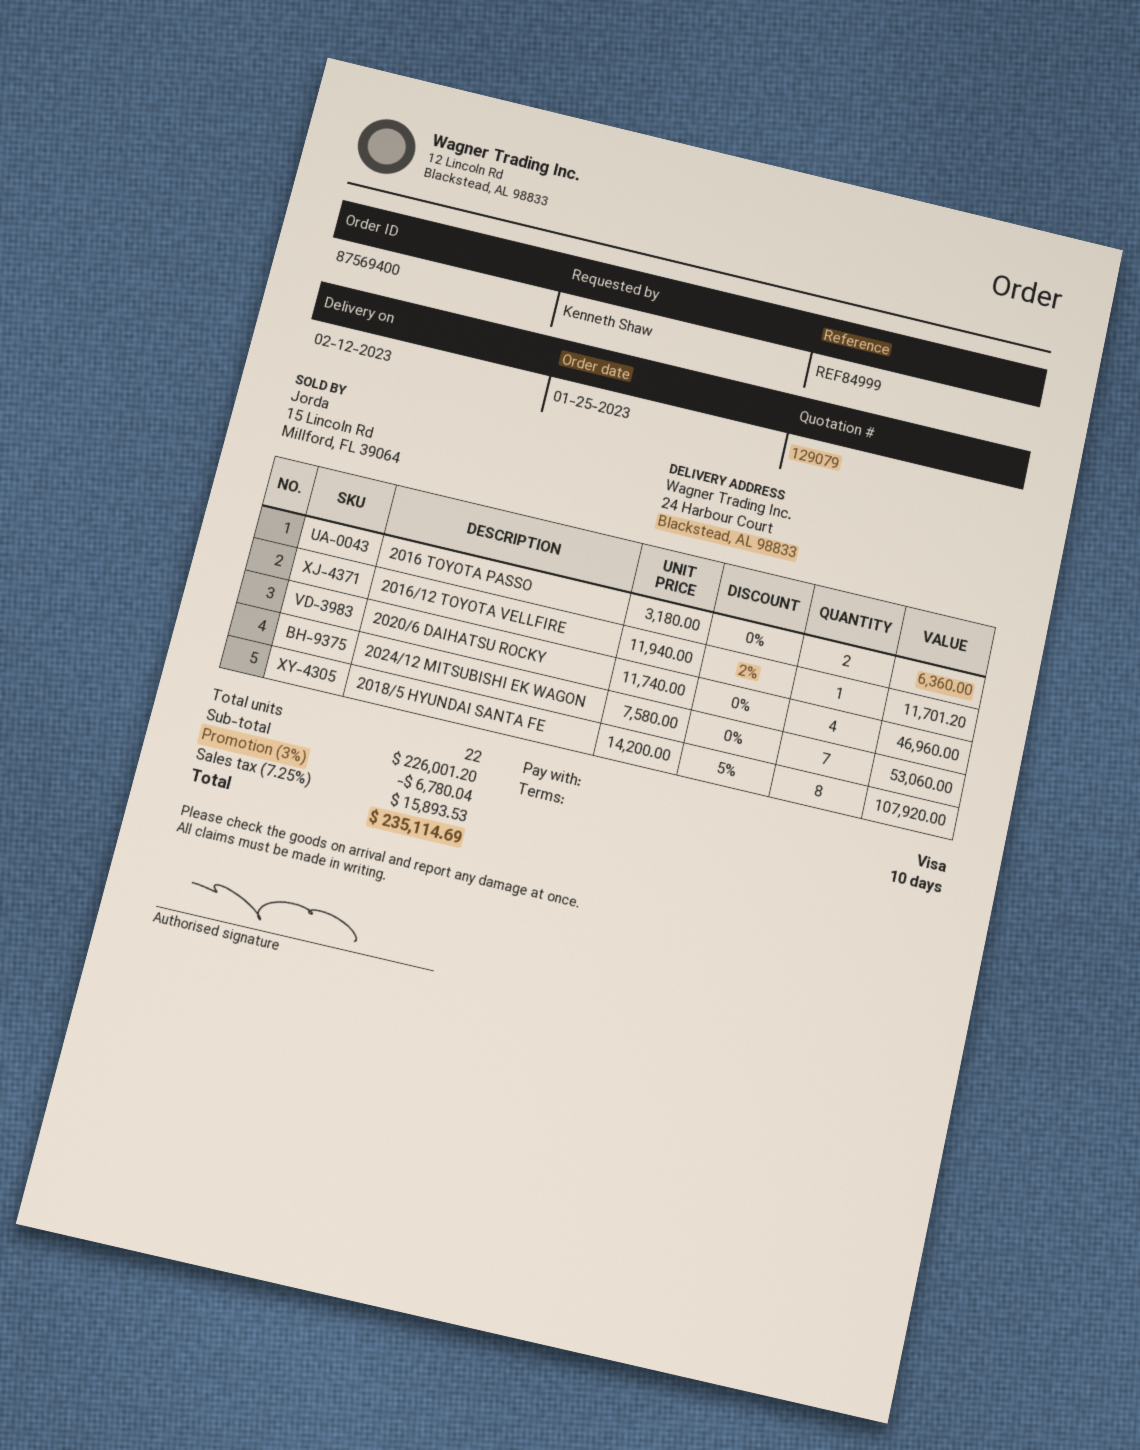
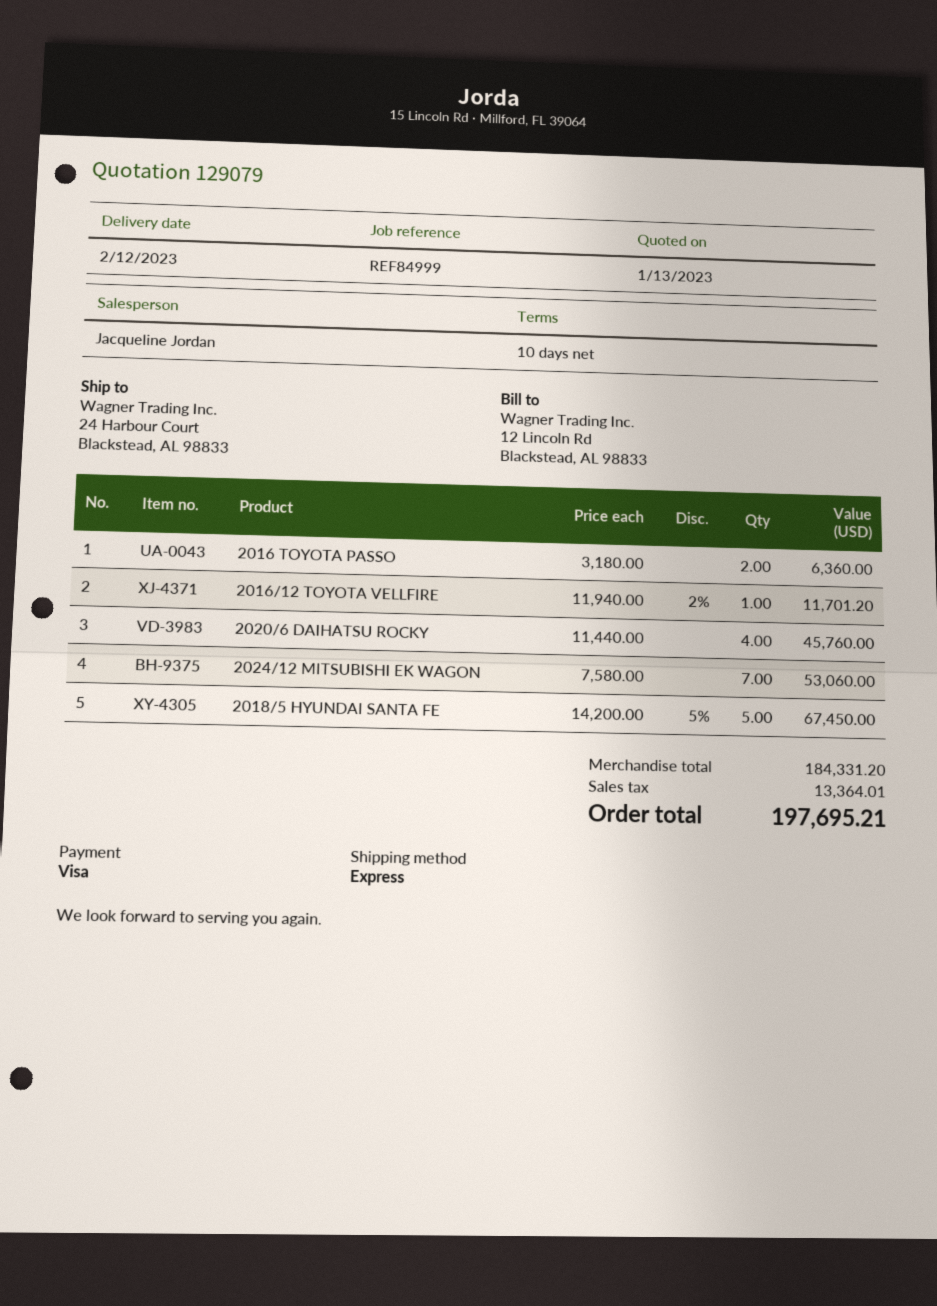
2020/6 DAIHATSU ROCKY: 4 x 11740.00 = 46960.00 -> 4 x 11440.00 = 45760.00
2018/5 HYUNDAI SANTA FE: 8 x 14200.00 - 5% = 107920.00 -> 5 x 14200.00 - 5% = 67450.00
subtotal: 226001.20 -> 184331.20
discount: 3% = 6780.04 -> none
tax: 15893.53 -> 13364.01
total: 235114.69 -> 197695.21

